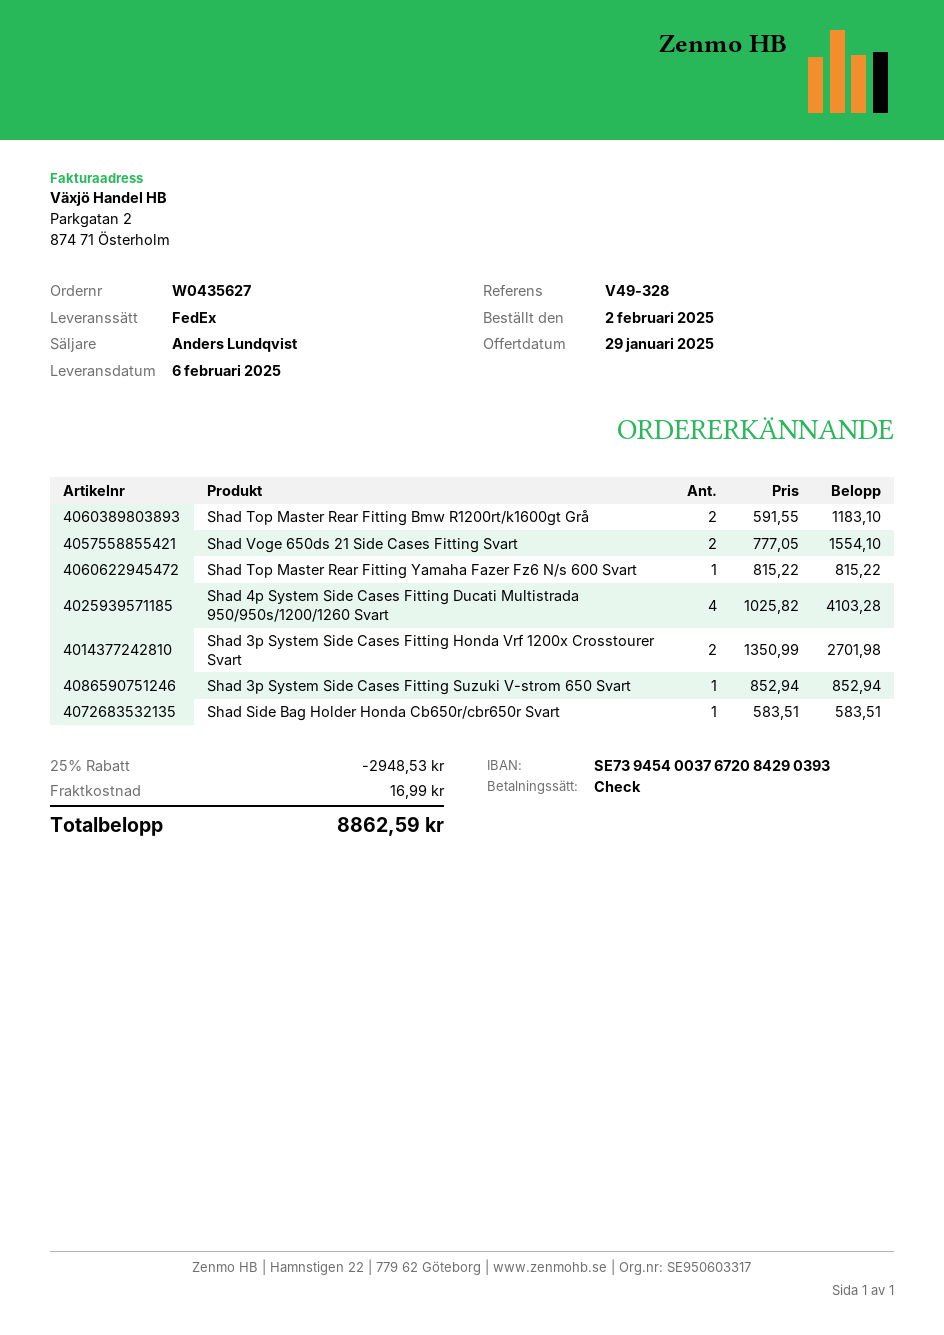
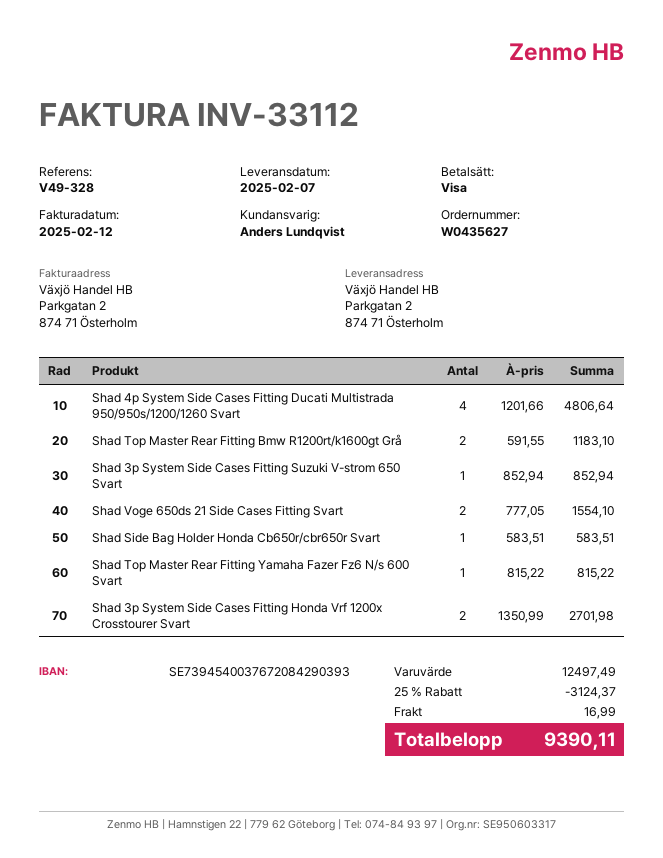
delivery date: 2025-02-06 -> 2025-02-07
payment method: cheque -> Visa
Shad 4p System Side Cases Fitting Ducati Multistrada 950/950s/1200/1260 Svart: 4 x 1025.82 = 4103.28 -> 4 x 1201.66 = 4806.64
discount: 25% = 2948.53 -> 25% = 3124.37
total: 8862.59 -> 9390.11

